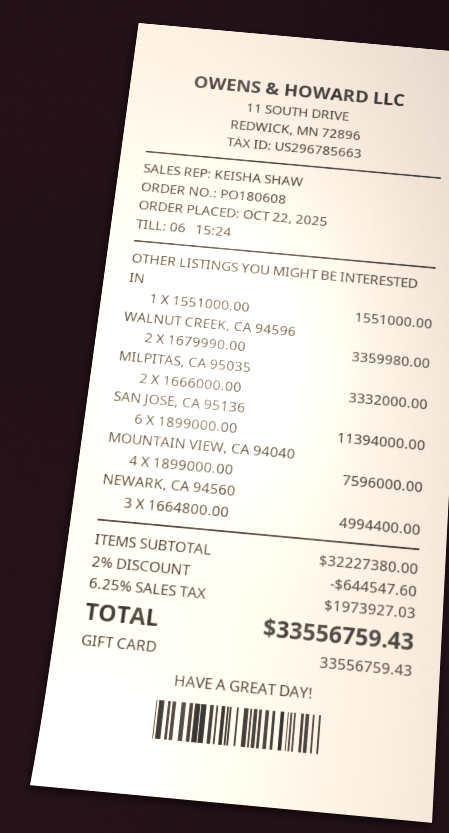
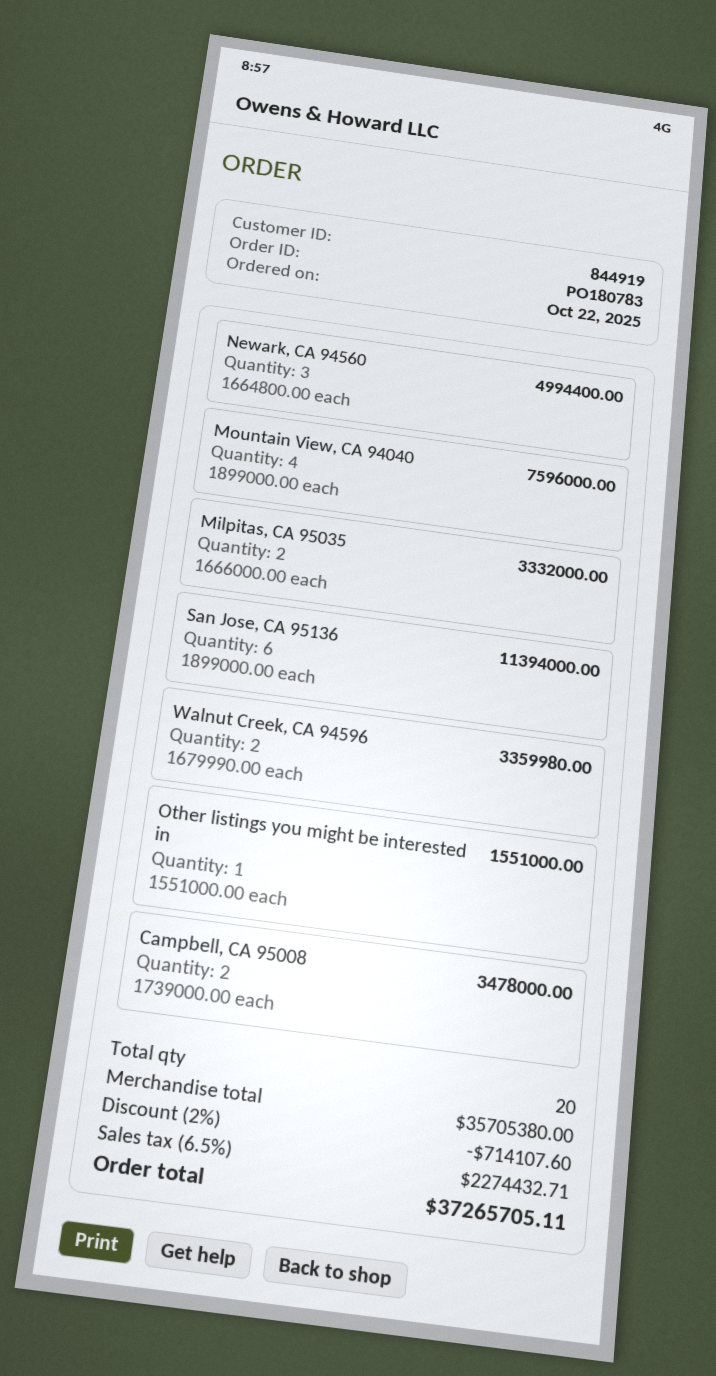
order number: PO180608 -> PO180783
Campbell, CA 95008: none -> 2 x 1739000.00 = 3478000.00
subtotal: 32227380.00 -> 35705380.00
discount: 2% = 644547.60 -> 2% = 714107.60
tax: 6.25% = 1973927.03 -> 6.5% = 2274432.71
total: 33556759.43 -> 37265705.11

